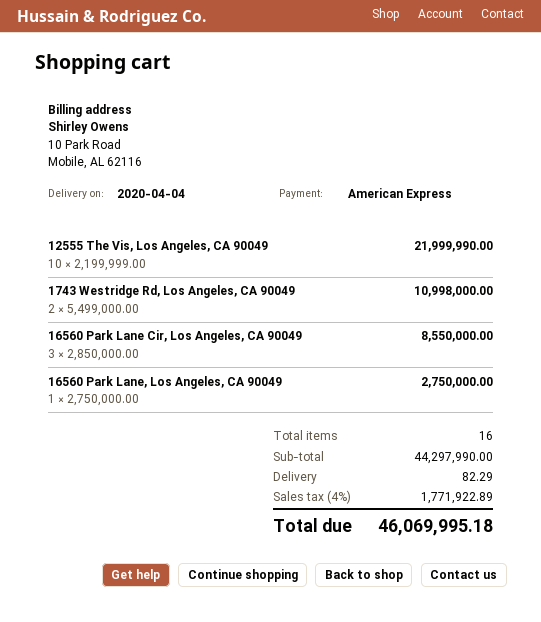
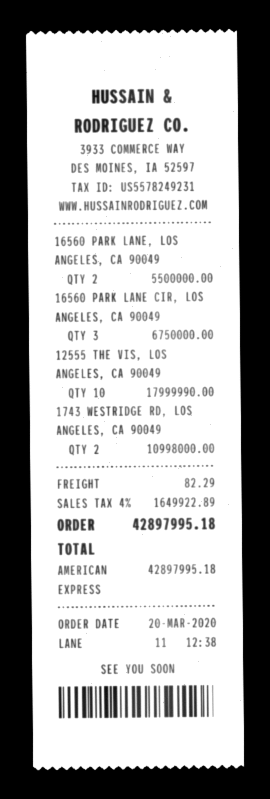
12555 The Vis, Los Angeles, CA 90049: 10 for 21999990.00 -> 10 for 17999990.00
16560 Park Lane Cir, Los Angeles, CA 90049: 3 for 8550000.00 -> 3 for 6750000.00
16560 Park Lane, Los Angeles, CA 90049: 1 for 2750000.00 -> 2 for 5500000.00
tax: 4% = 1771922.89 -> 4% = 1649922.89
total: 46069995.18 -> 42897995.18

